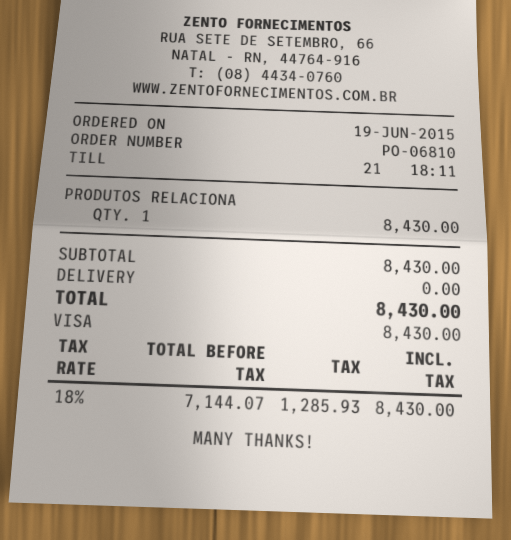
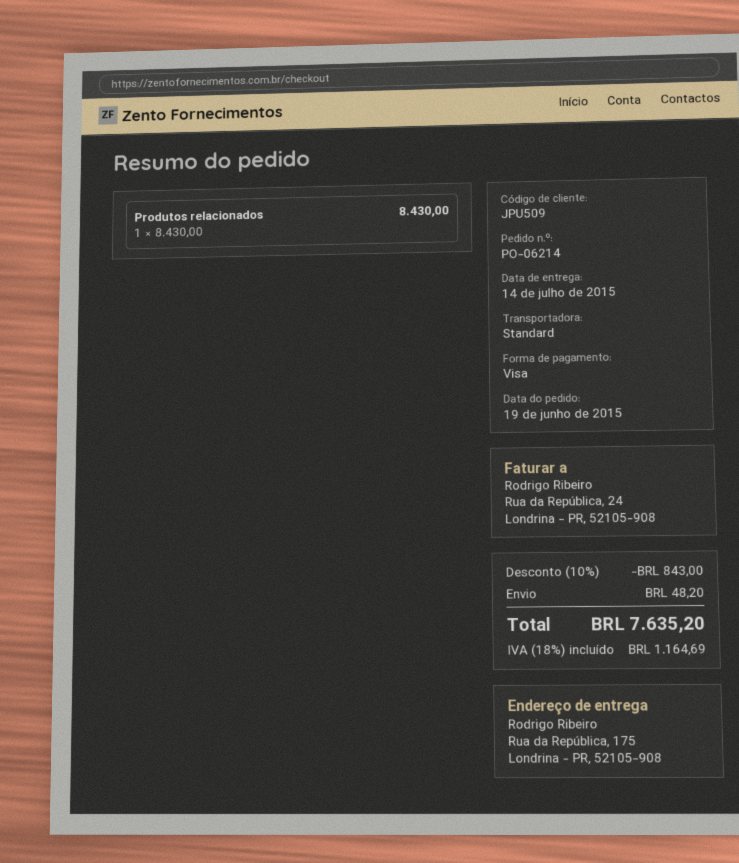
order number: PO-06810 -> PO-06214
discount: none -> 10% = 843.00
shipping: 0.00 -> 48.20
tax: 18% = 1285.93 -> 18% = 1164.69
total: 8430.00 -> 7635.20

